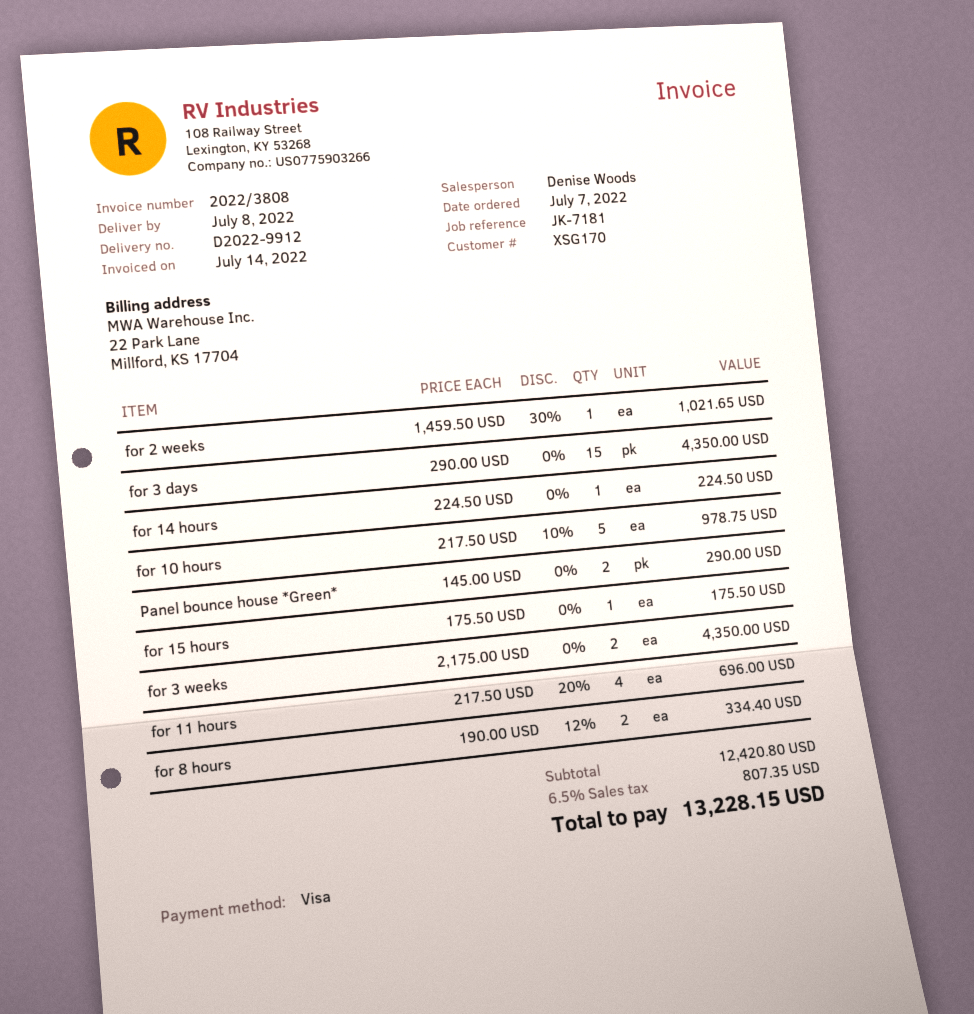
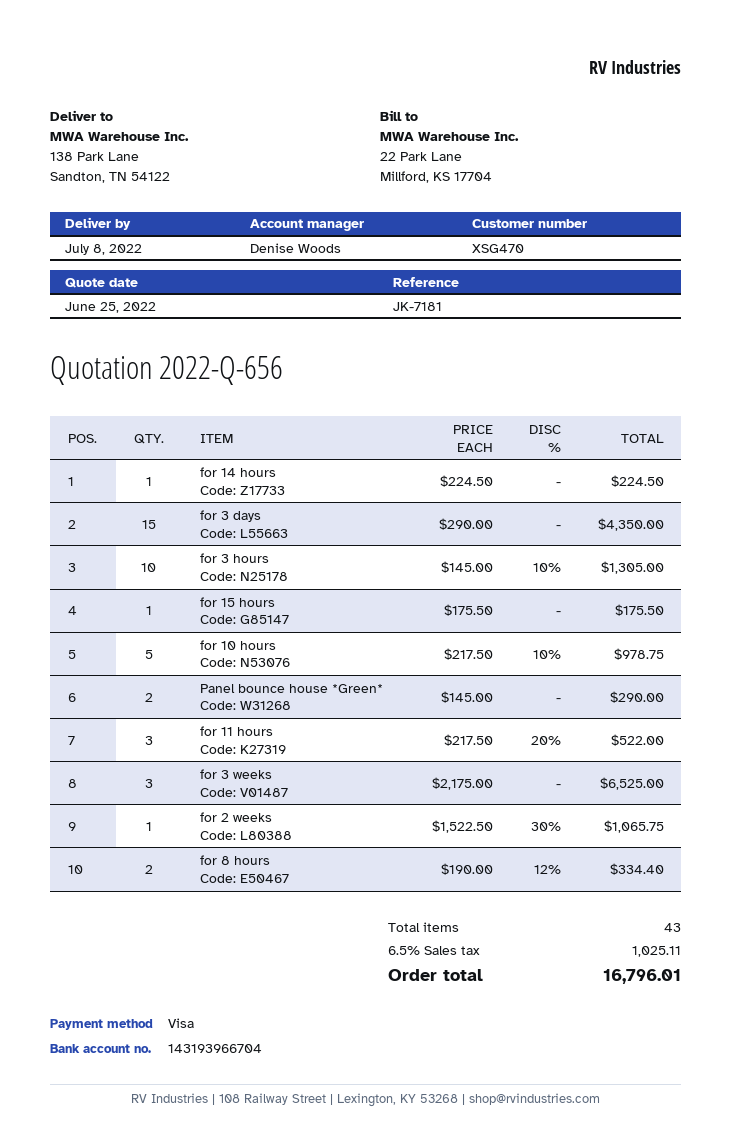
customer number: XSG170 -> XSG470
for 2 weeks: 1 x 1459.50 - 30% = 1021.65 -> 1 x 1522.50 - 30% = 1065.75
for 3 weeks: 2 x 2175.00 = 4350.00 -> 3 x 2175.00 = 6525.00
for 11 hours: 4 x 217.50 - 20% = 696.00 -> 3 x 217.50 - 20% = 522.00
for 3 hours: none -> 10 x 145.00 - 10% = 1305.00
tax: 6.5% = 807.35 -> 6.5% = 1025.11
total: 13228.15 -> 16796.01

